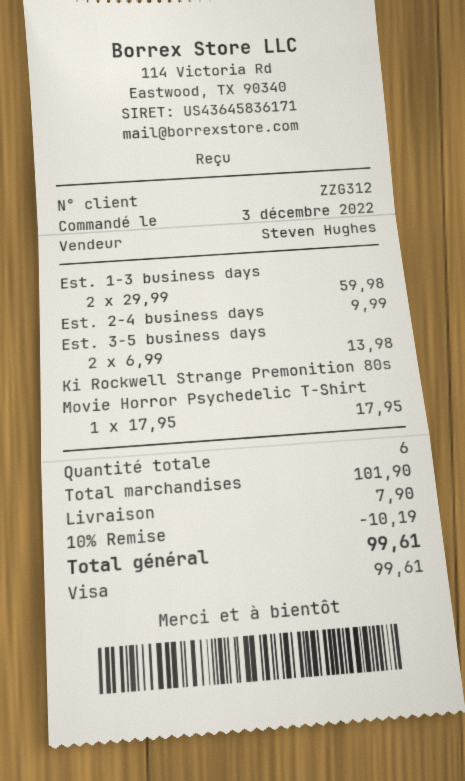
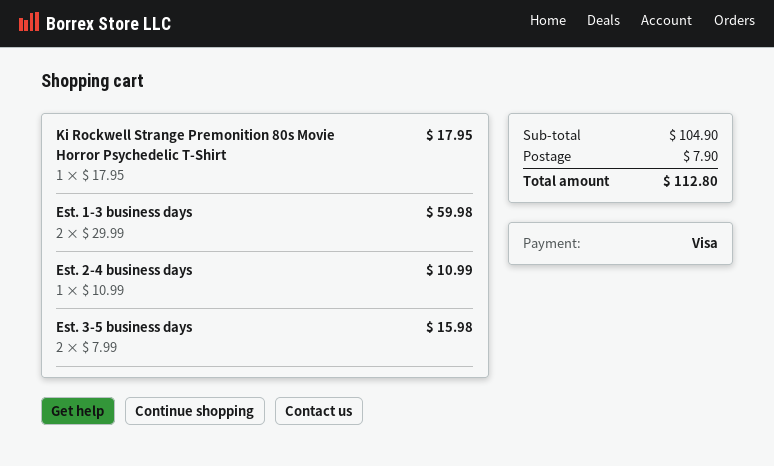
Est. 2-4 business days: 1 x 9.99 = 9.99 -> 1 x 10.99 = 10.99
Est. 3-5 business days: 2 x 6.99 = 13.98 -> 2 x 7.99 = 15.98
subtotal: 101.90 -> 104.90
discount: 10% = 10.19 -> none
total: 99.61 -> 112.80

